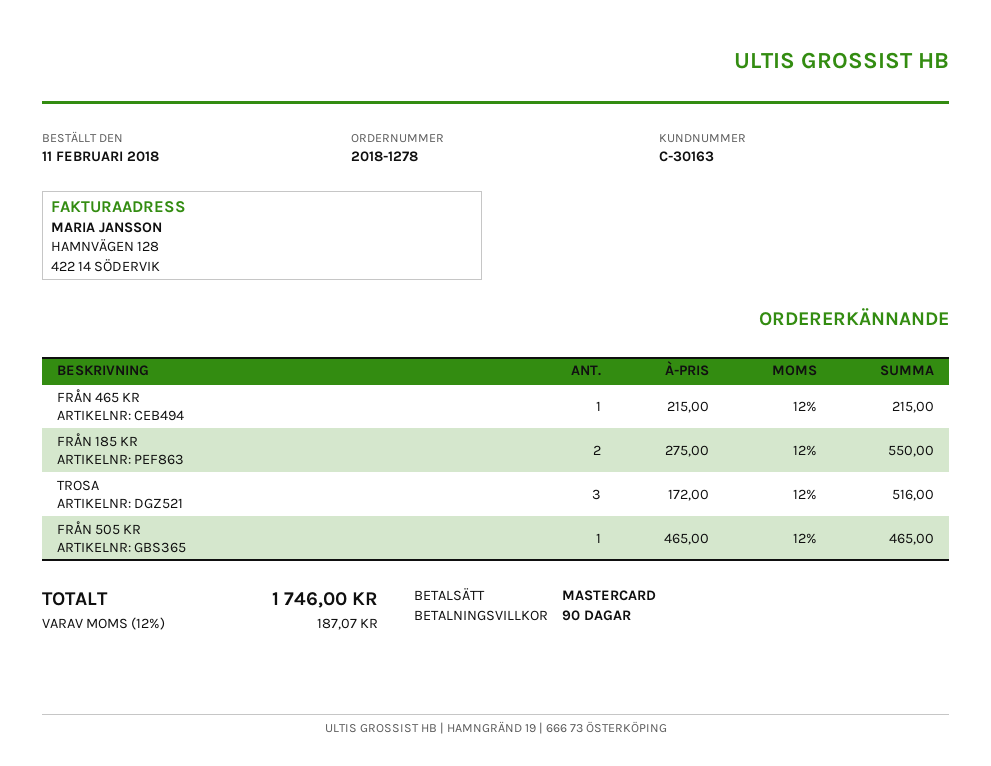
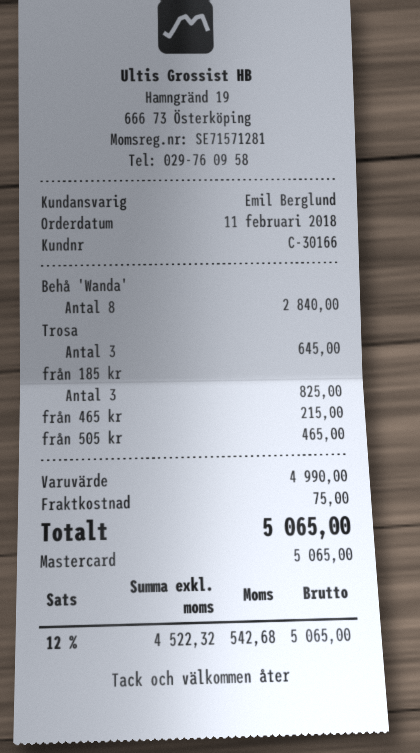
customer number: C-30163 -> C-30166
FRÅN 185 KR: 2 for 550.00 -> 3 for 825.00
TROSA: 3 for 516.00 -> 3 for 645.00
Behå 'Wanda': none -> 8 for 2840.00
shipping: none -> 75.00
tax: 12% = 187.07 -> 12% = 542.68
total: 1746.00 -> 5065.00

